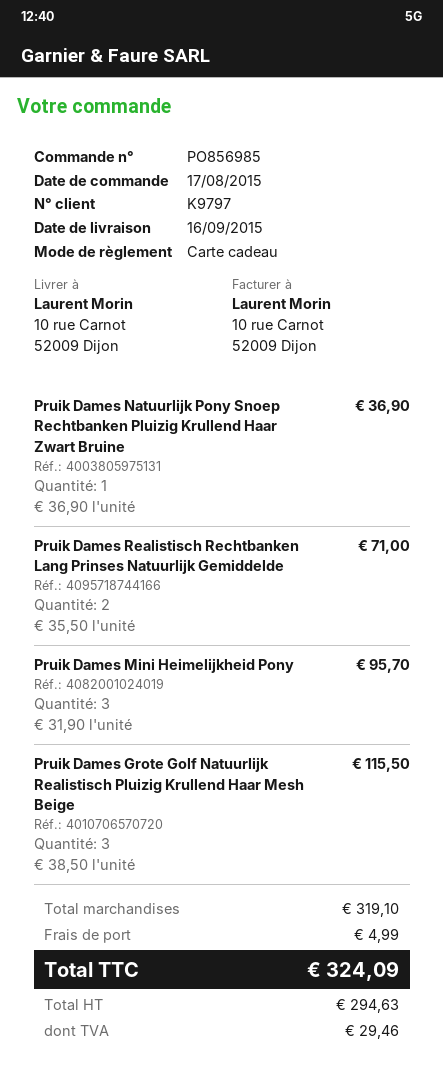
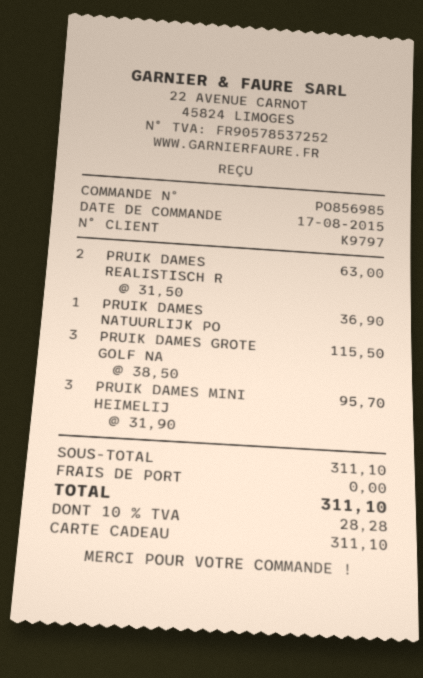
Pruik Dames Realistisch Rechtbanken Lang Prinses Natuurlijk Gemiddelde: 2 x 35.50 = 71.00 -> 2 x 31.50 = 63.00
subtotal: 319.10 -> 311.10
shipping: 4.99 -> 0.00
tax: 29.46 -> 28.28
total: 324.09 -> 311.10

